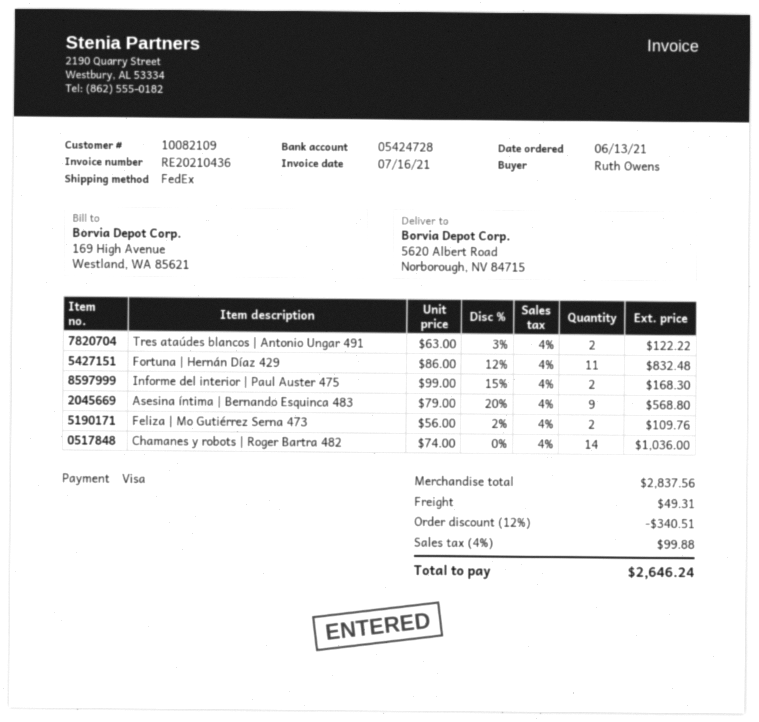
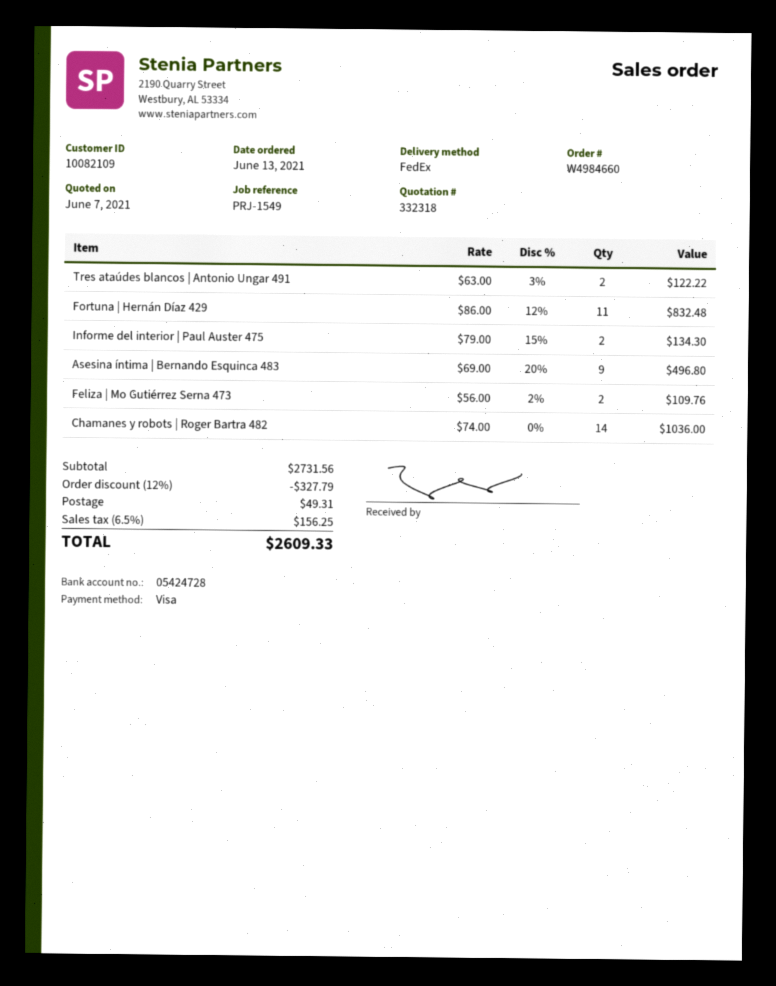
Informe del interior | Paul Auster 475: 2 x 99.00 - 15% = 168.30 -> 2 x 79.00 - 15% = 134.30
Asesina íntima | Bernando Esquinca 483: 9 x 79.00 - 20% = 568.80 -> 9 x 69.00 - 20% = 496.80
subtotal: 2837.56 -> 2731.56
discount: 12% = 340.51 -> 12% = 327.79
tax: 4% = 99.88 -> 6.5% = 156.25
total: 2646.24 -> 2609.33

